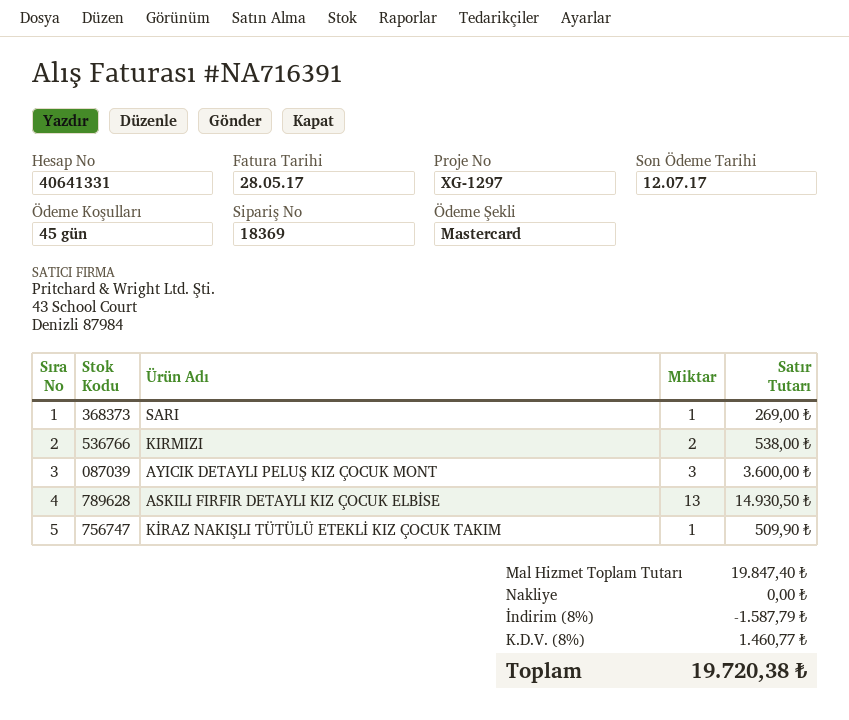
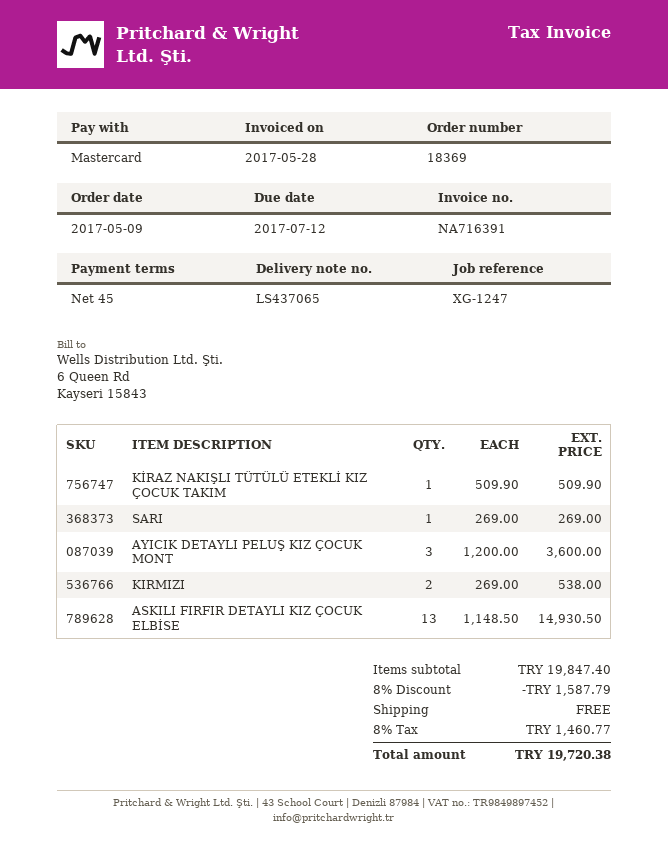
reference: XG-1297 -> XG-1247

